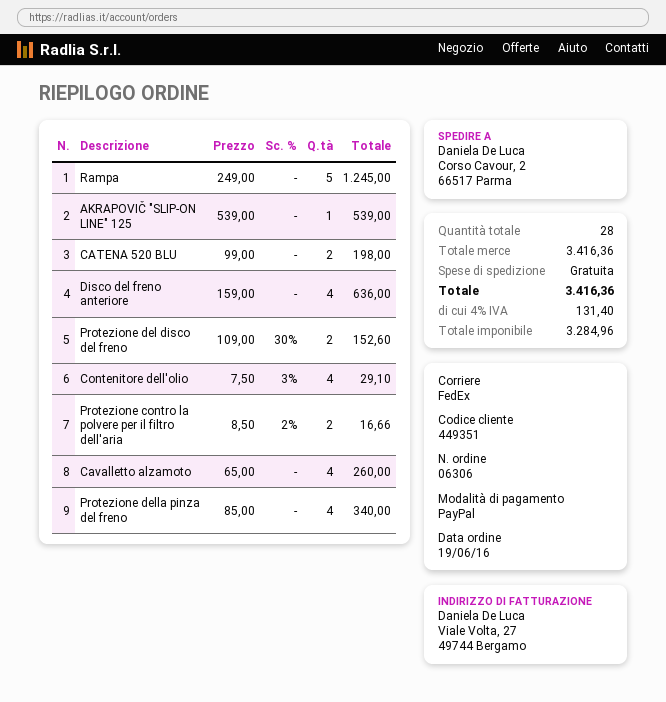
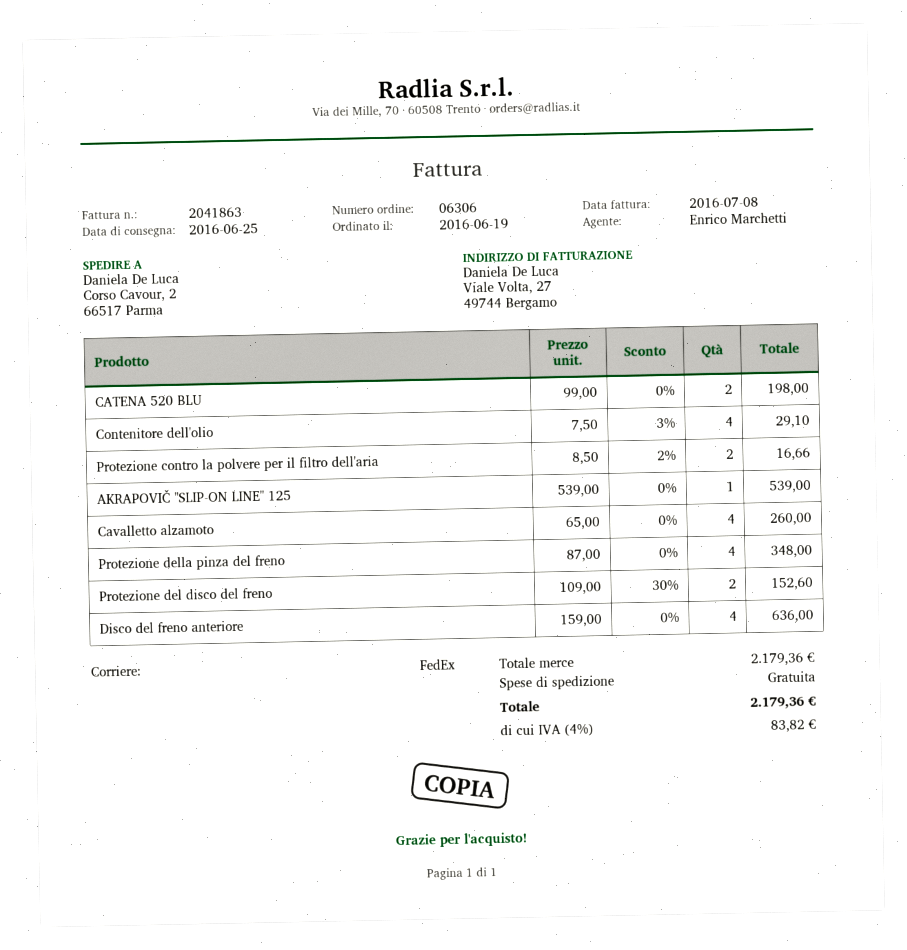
Rampa: 5 x 249.00 = 1245.00 -> none
Protezione della pinza del freno: 4 x 85.00 = 340.00 -> 4 x 87.00 = 348.00
subtotal: 3416.36 -> 2179.36
tax: 4% = 131.40 -> 4% = 83.82
total: 3416.36 -> 2179.36

